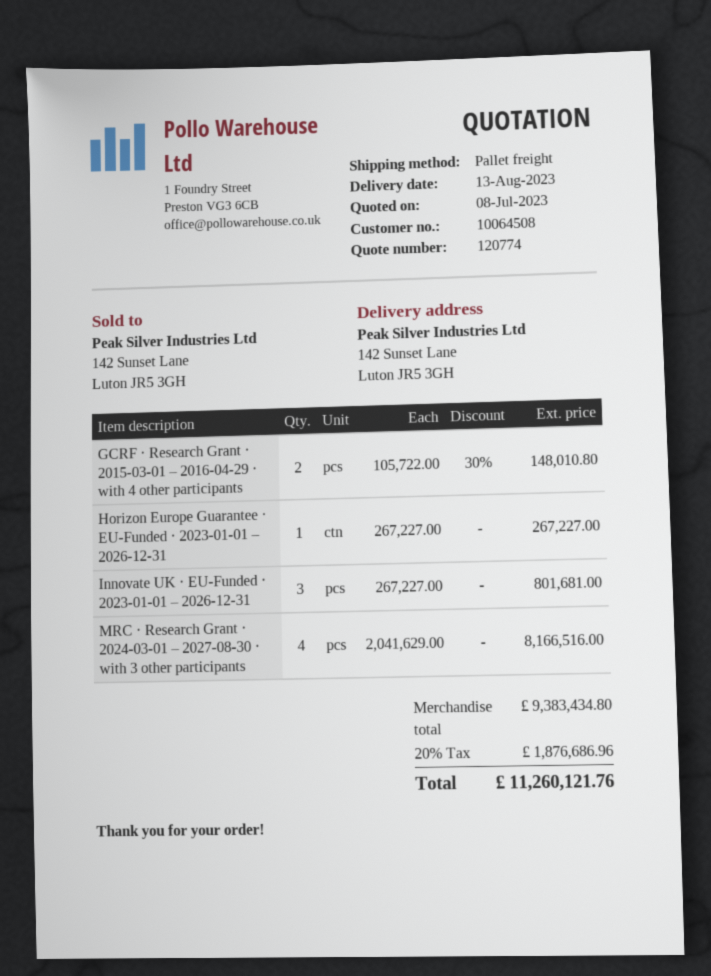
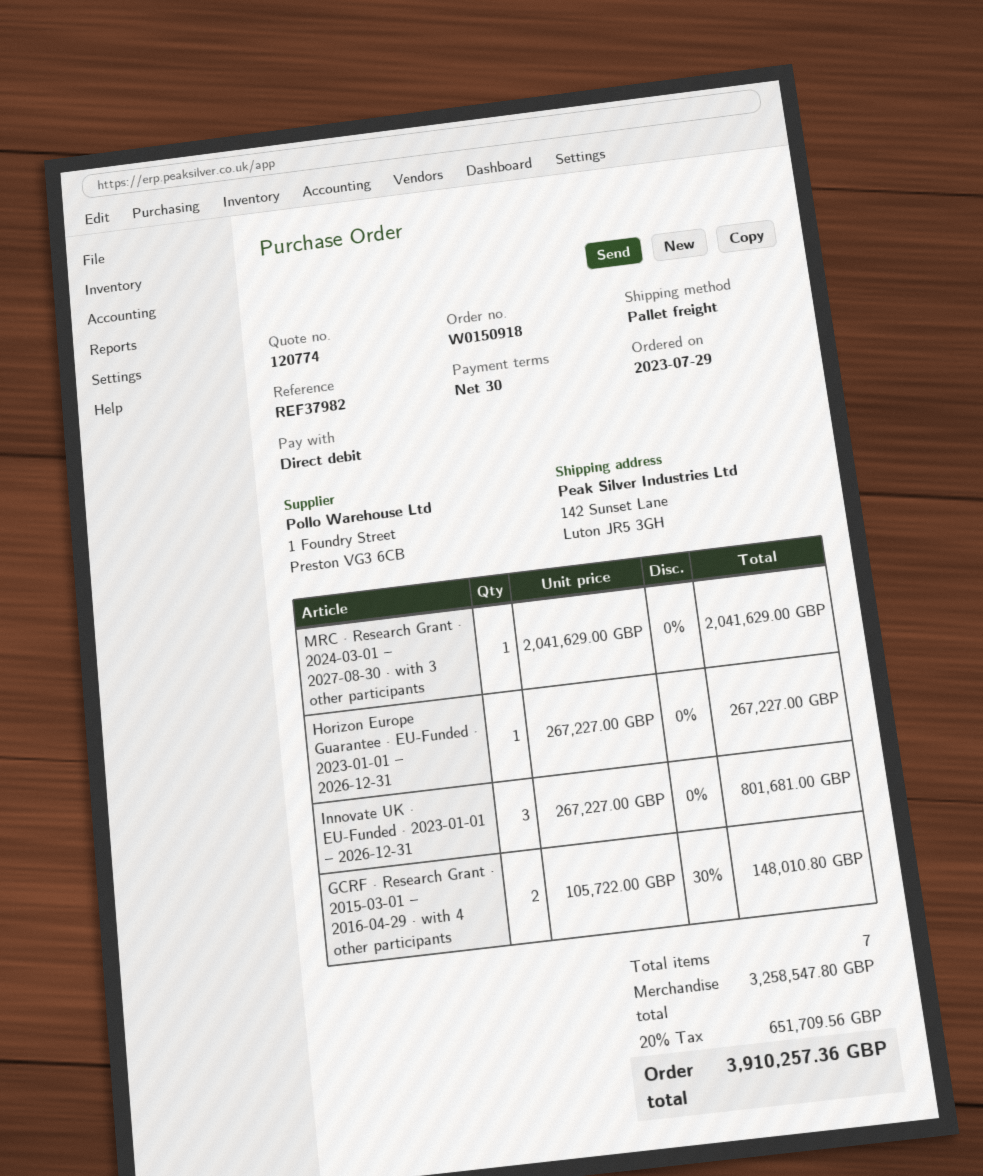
MRC · Research Grant · 2024-03-01 – 2027-08-30 · with 3 other participants: 4 x 2041629.00 = 8166516.00 -> 1 x 2041629.00 = 2041629.00
subtotal: 9383434.80 -> 3258547.80
tax: 20% = 1876686.96 -> 20% = 651709.56
total: 11260121.76 -> 3910257.36

